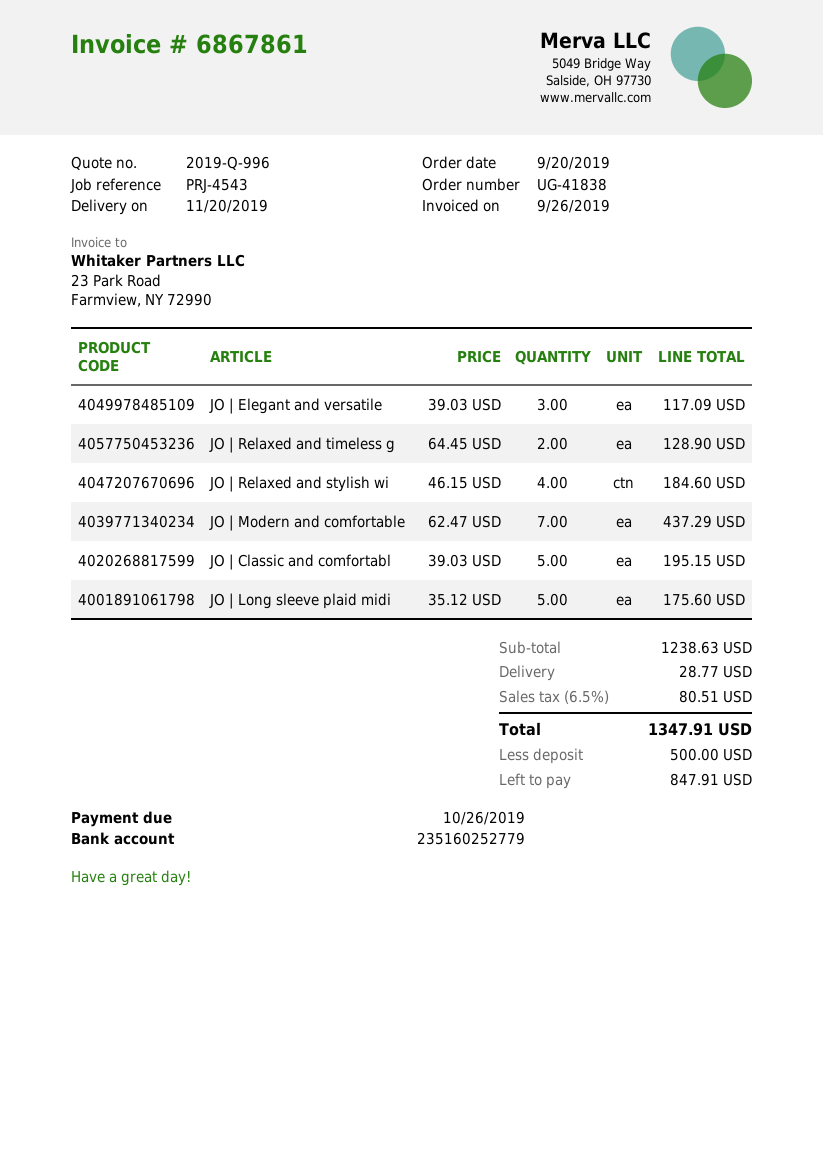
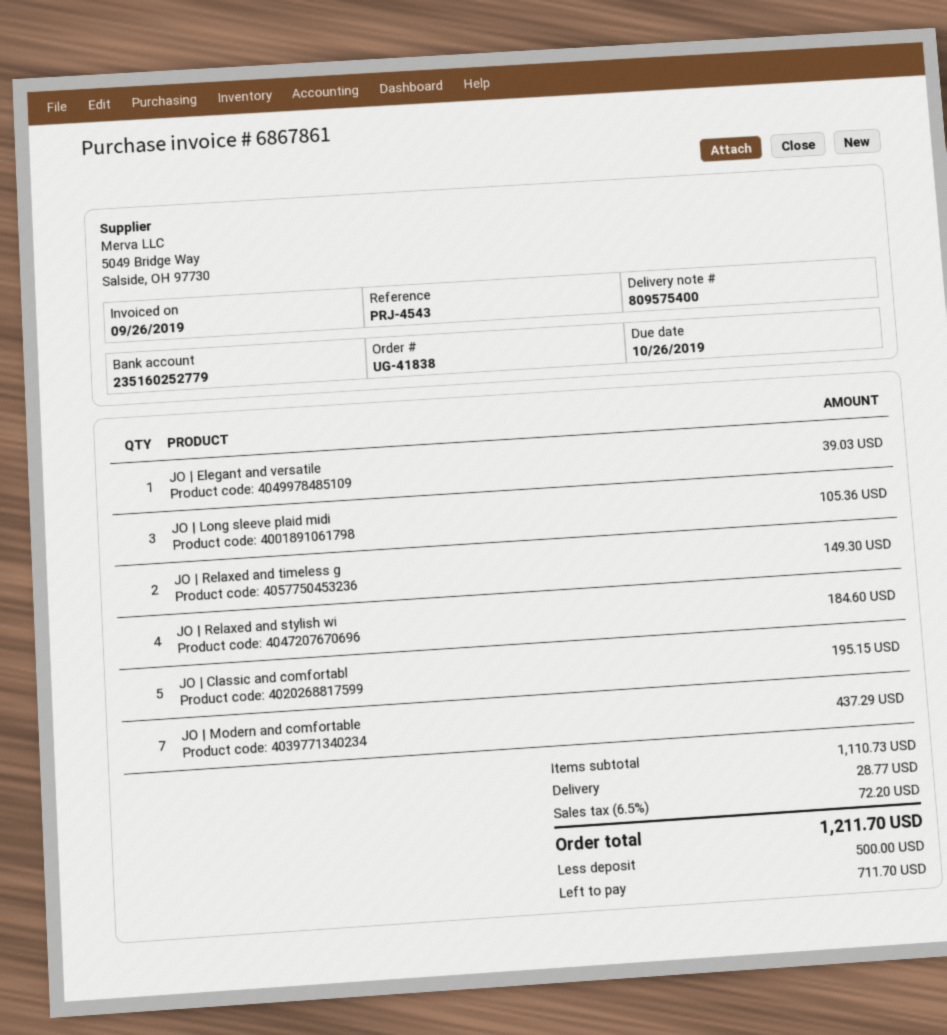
JO | Elegant and versatile: 3 for 117.09 -> 1 for 39.03
JO | Relaxed and timeless g: 2 for 128.90 -> 2 for 149.30
JO | Long sleeve plaid midi: 5 for 175.60 -> 3 for 105.36
subtotal: 1238.63 -> 1110.73
tax: 6.5% = 80.51 -> 6.5% = 72.20
total: 1347.91 -> 1211.70
balance: 847.91 -> 711.70

